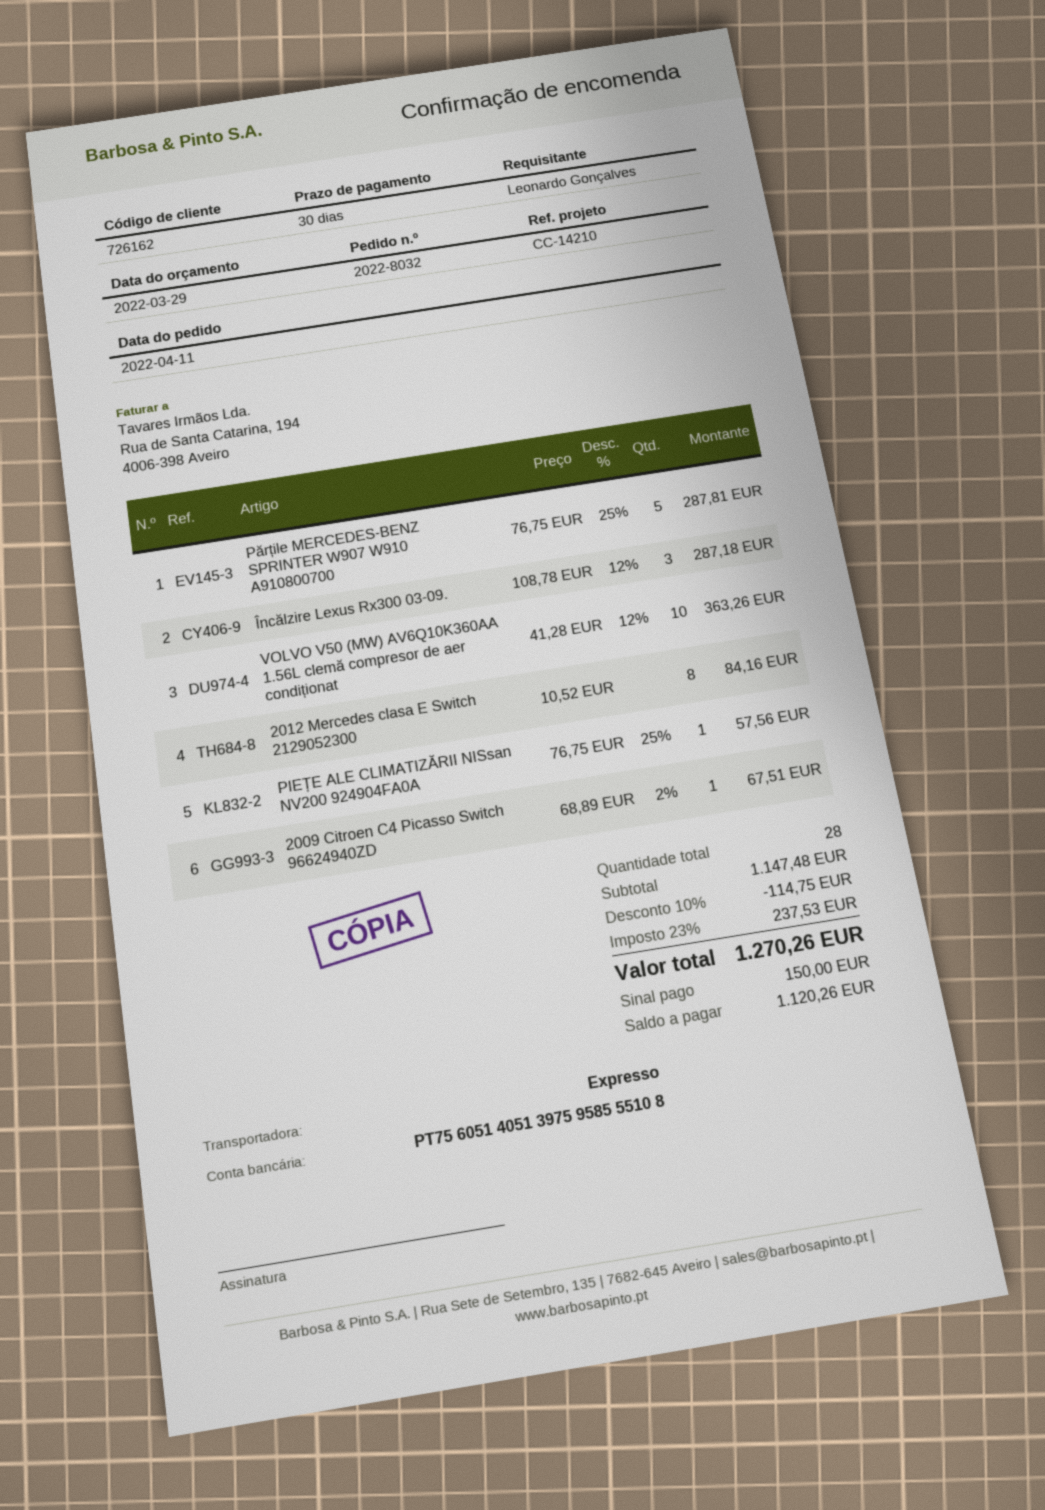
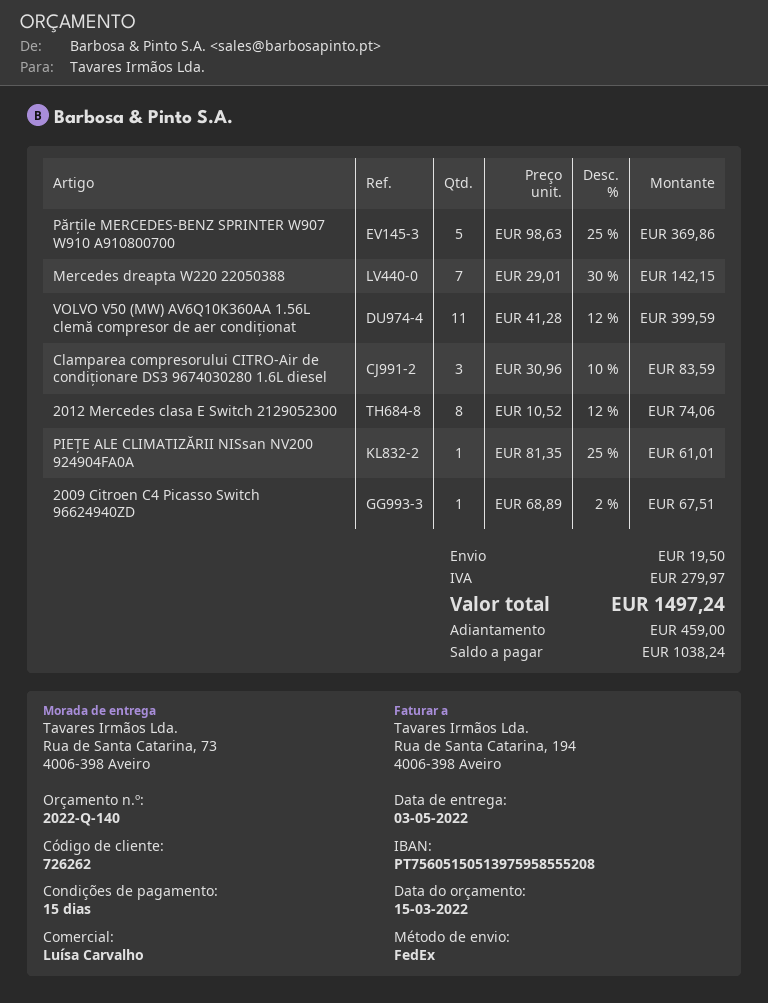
quote date: 2022-03-29 -> 2022-03-15
payment terms: 30 days -> 15 days
customer number: 726162 -> 726262
bank account: PT75605140513975958555108 -> PT75605150513975958555208
shipping method: express -> FedEx
Părțile MERCEDES-BENZ SPRINTER W907 W910 A910800700: 5 x 76.75 - 25% = 287.81 -> 5 x 98.63 - 25% = 369.86
Încălzire Lexus Rx300 03-09.: 3 x 108.78 - 12% = 287.18 -> none
VOLVO V50 (MW) AV6Q10K360AA 1.56L clemă compresor de aer condiționat: 10 x 41.28 - 12% = 363.26 -> 11 x 41.28 - 12% = 399.59
2012 Mercedes clasa E Switch 2129052300: 8 x 10.52 = 84.16 -> 8 x 10.52 - 12% = 74.06
PIEȚE ALE CLIMATIZĂRII NISsan NV200 924904FA0A: 1 x 76.75 - 25% = 57.56 -> 1 x 81.35 - 25% = 61.01
Mercedes dreapta W220 22050388: none -> 7 x 29.01 - 30% = 142.15
Clamparea compresorului CITRO-Air de condiționare DS3 9674030280 1.6L diesel: none -> 3 x 30.96 - 10% = 83.59
discount: 10% = 114.75 -> none
shipping: none -> 19.50
tax: 237.53 -> 279.97
total: 1270.26 -> 1497.24
deposit: 150.00 -> 459.00
balance: 1120.26 -> 1038.24

